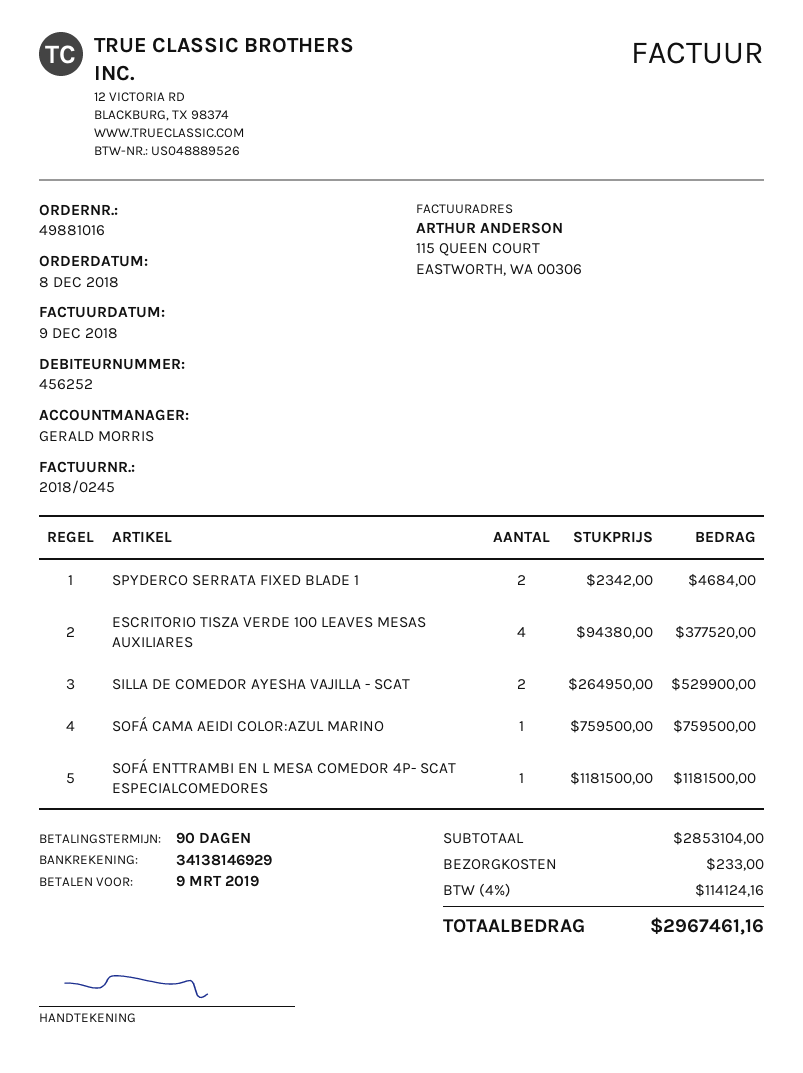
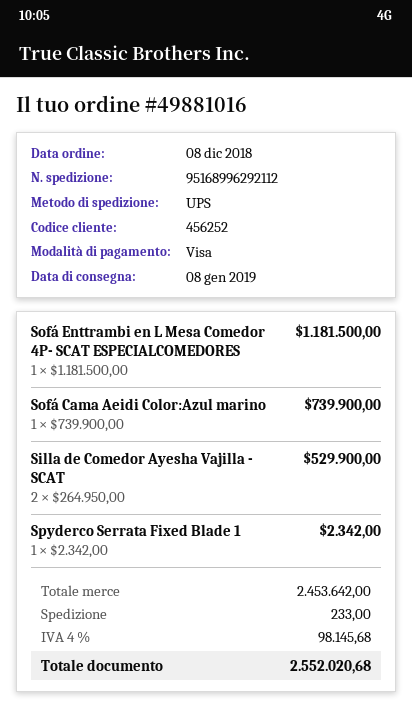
SPYDERCO SERRATA FIXED BLADE 1: 2 x 2342.00 = 4684.00 -> 1 x 2342.00 = 2342.00
ESCRITORIO TISZA VERDE 100 LEAVES MESAS AUXILIARES: 4 x 94380.00 = 377520.00 -> none
SOFÁ CAMA AEIDI COLOR:AZUL MARINO: 1 x 759500.00 = 759500.00 -> 1 x 739900.00 = 739900.00
subtotal: 2853104.00 -> 2453642.00
tax: 4% = 114124.16 -> 4% = 98145.68
total: 2967461.16 -> 2552020.68

